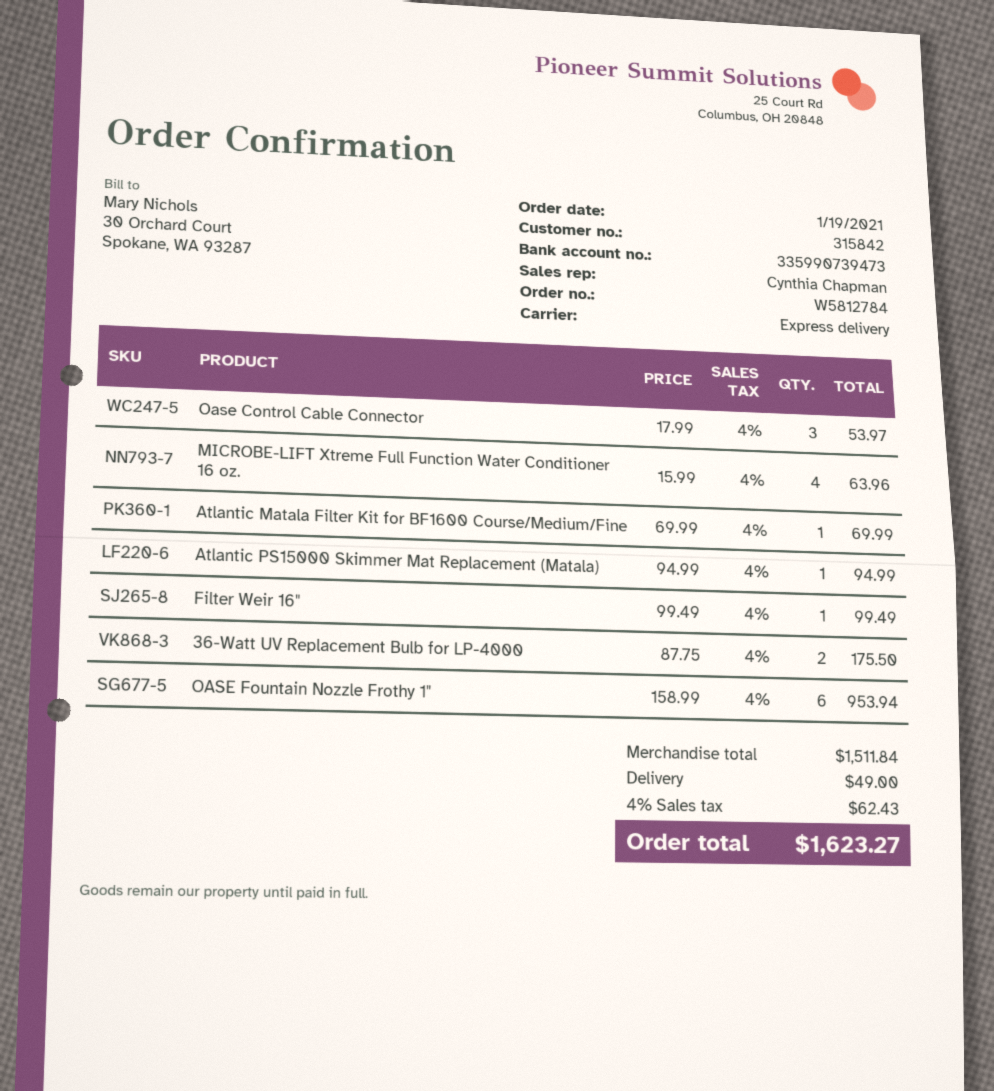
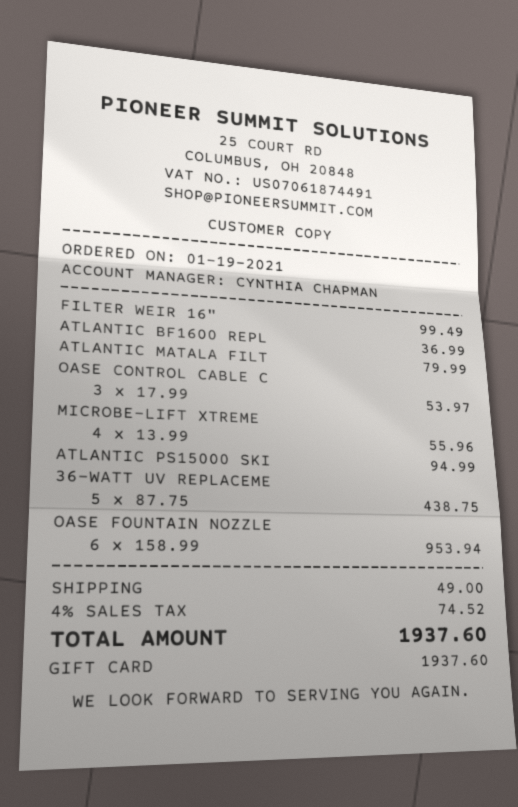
MICROBE-LIFT Xtreme Full Function Water Conditioner 16 oz.: 4 x 15.99 = 63.96 -> 4 x 13.99 = 55.96
Atlantic Matala Filter Kit for BF1600 Course/Medium/Fine: 1 x 69.99 = 69.99 -> 1 x 79.99 = 79.99
36-Watt UV Replacement Bulb for LP-4000: 2 x 87.75 = 175.50 -> 5 x 87.75 = 438.75
ATLANTIC BF1600 REPL: none -> 1 x 36.99 = 36.99
tax: 4% = 62.43 -> 4% = 74.52
total: 1623.27 -> 1937.60

